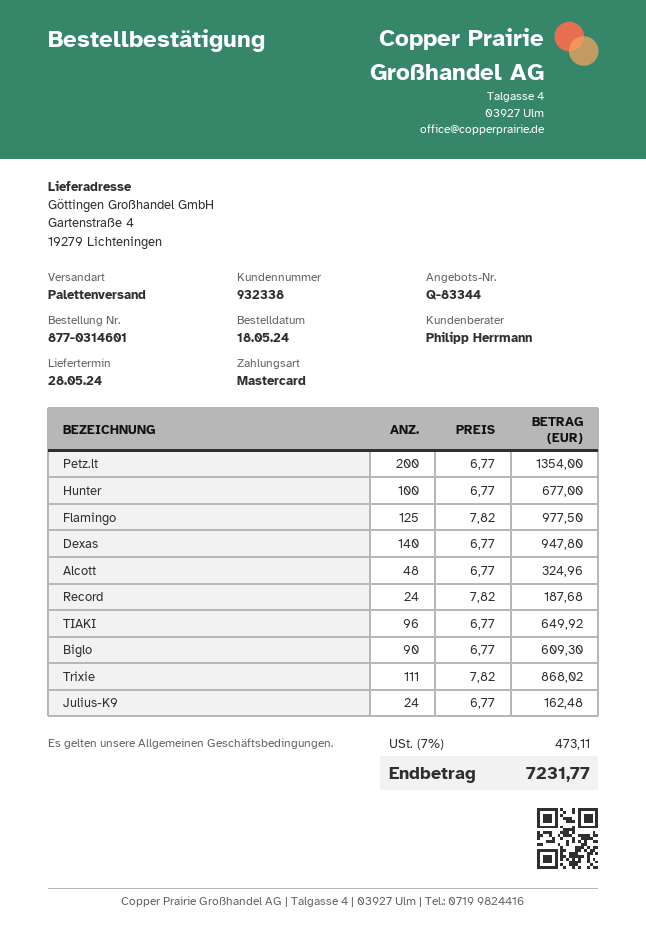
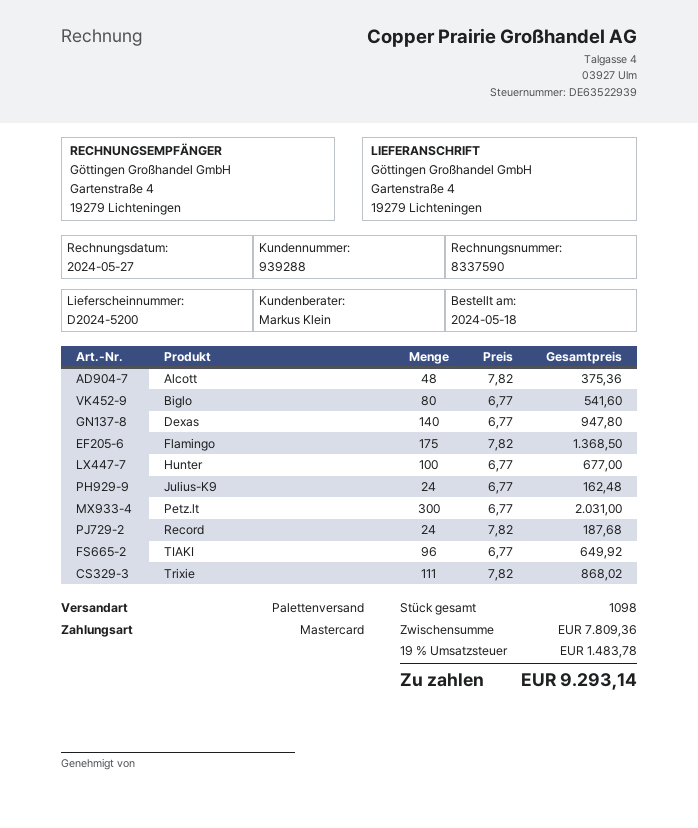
customer number: 932338 -> 939288
sales rep: Philipp Herrmann -> Markus Klein
Petz.lt: 200 x 6.77 = 1354.00 -> 300 x 6.77 = 2031.00
Flamingo: 125 x 7.82 = 977.50 -> 175 x 7.82 = 1368.50
Alcott: 48 x 6.77 = 324.96 -> 48 x 7.82 = 375.36
Biglo: 90 x 6.77 = 609.30 -> 80 x 6.77 = 541.60
tax: 7% = 473.11 -> 19% = 1483.78
total: 7231.77 -> 9293.14

